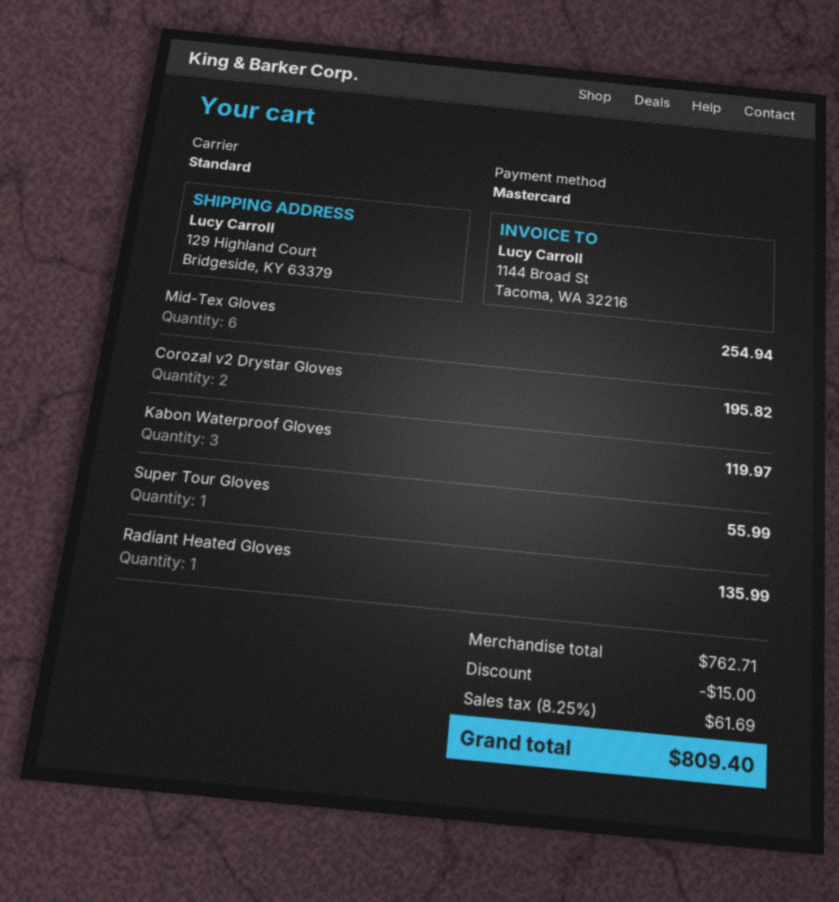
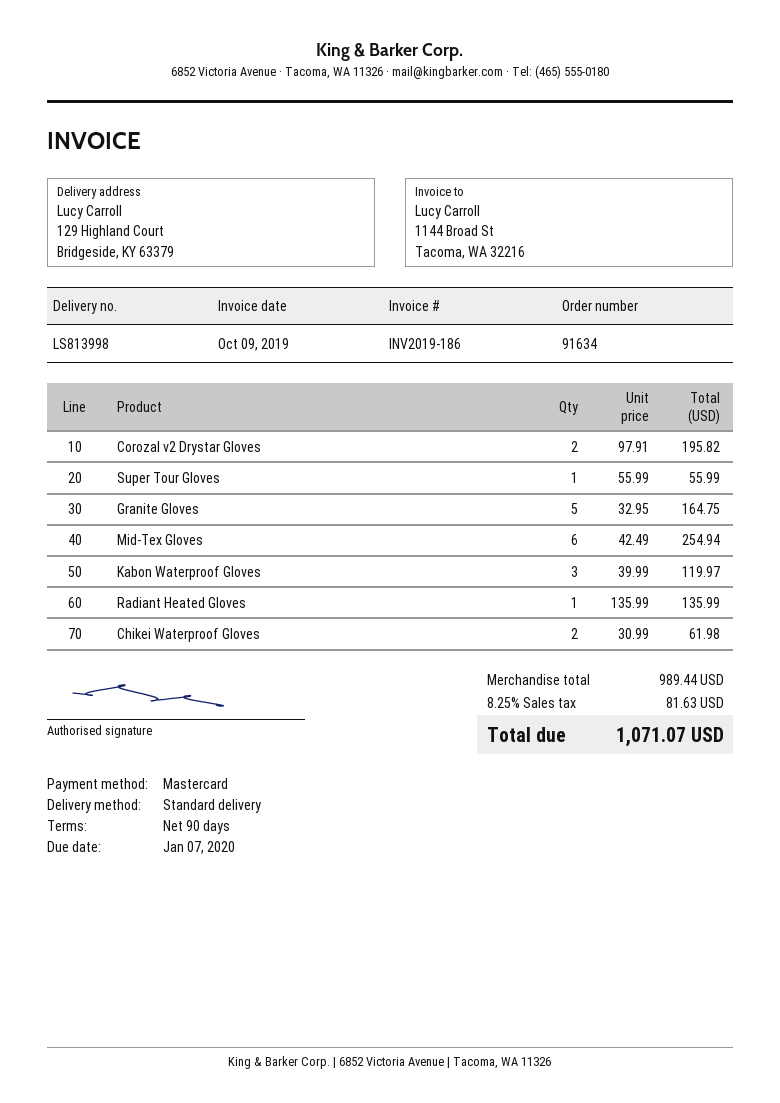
Granite Gloves: none -> 5 for 164.75
Chikei Waterproof Gloves: none -> 2 for 61.98
subtotal: 762.71 -> 989.44
discount: 15.00 -> none
tax: 8.25% = 61.69 -> 8.25% = 81.63
total: 809.40 -> 1071.07

